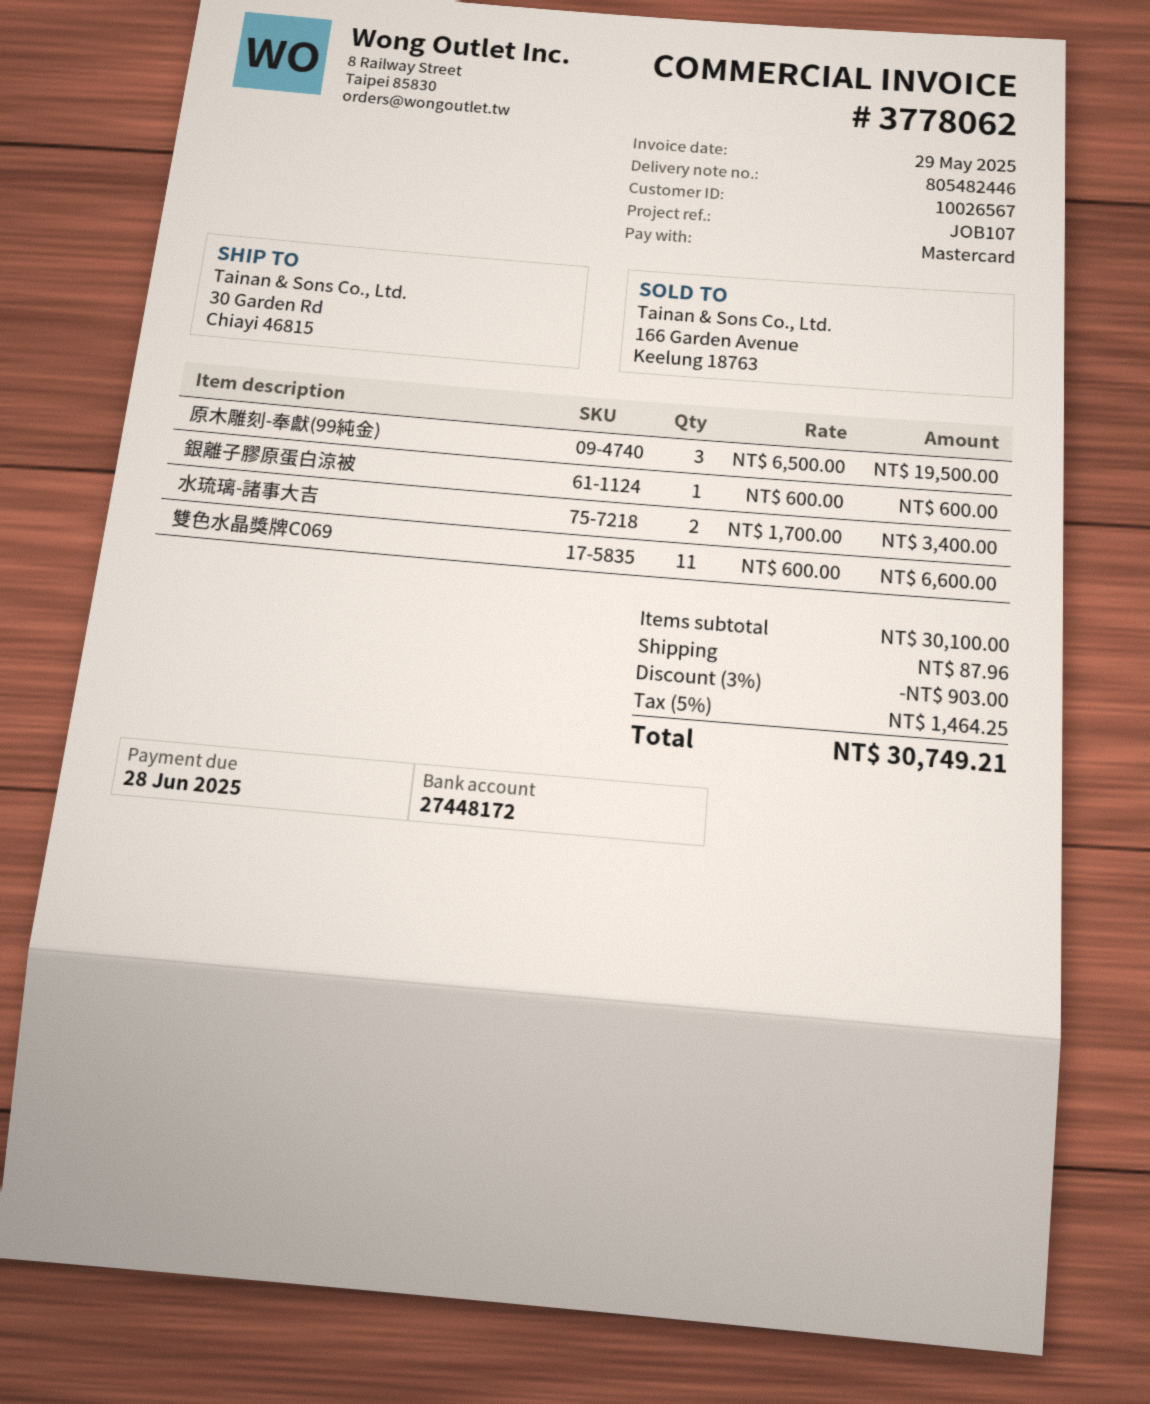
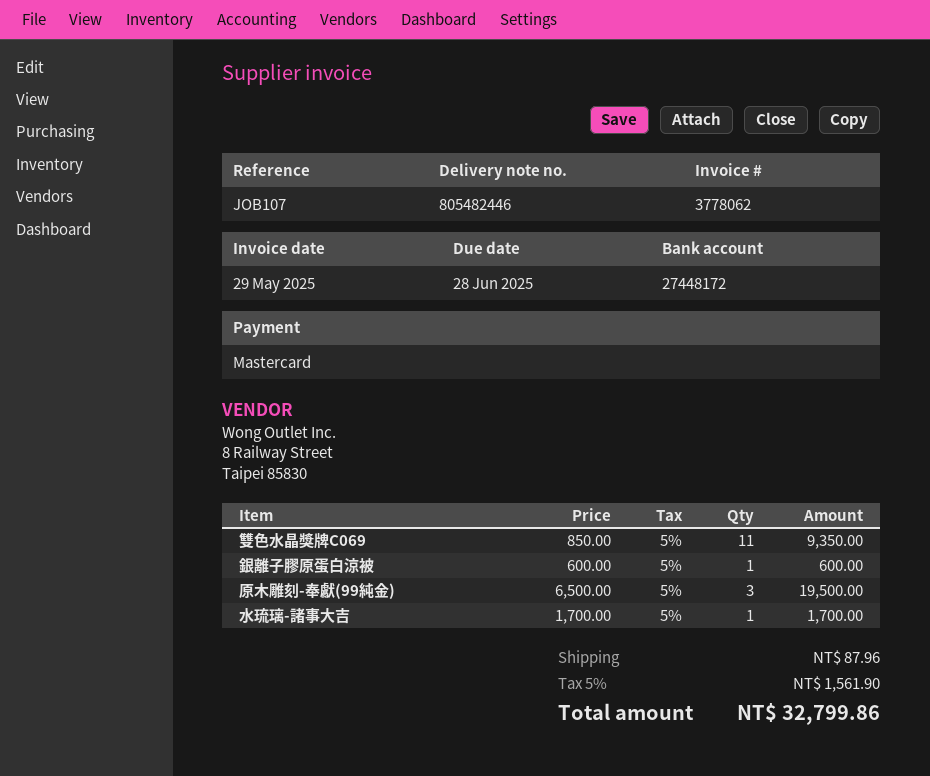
水琉璃-諸事大吉: 2 x 1700.00 = 3400.00 -> 1 x 1700.00 = 1700.00
雙色水晶獎牌C069: 11 x 600.00 = 6600.00 -> 11 x 850.00 = 9350.00
discount: 3% = 903.00 -> none
tax: 5% = 1464.25 -> 5% = 1561.90
total: 30749.21 -> 32799.86

